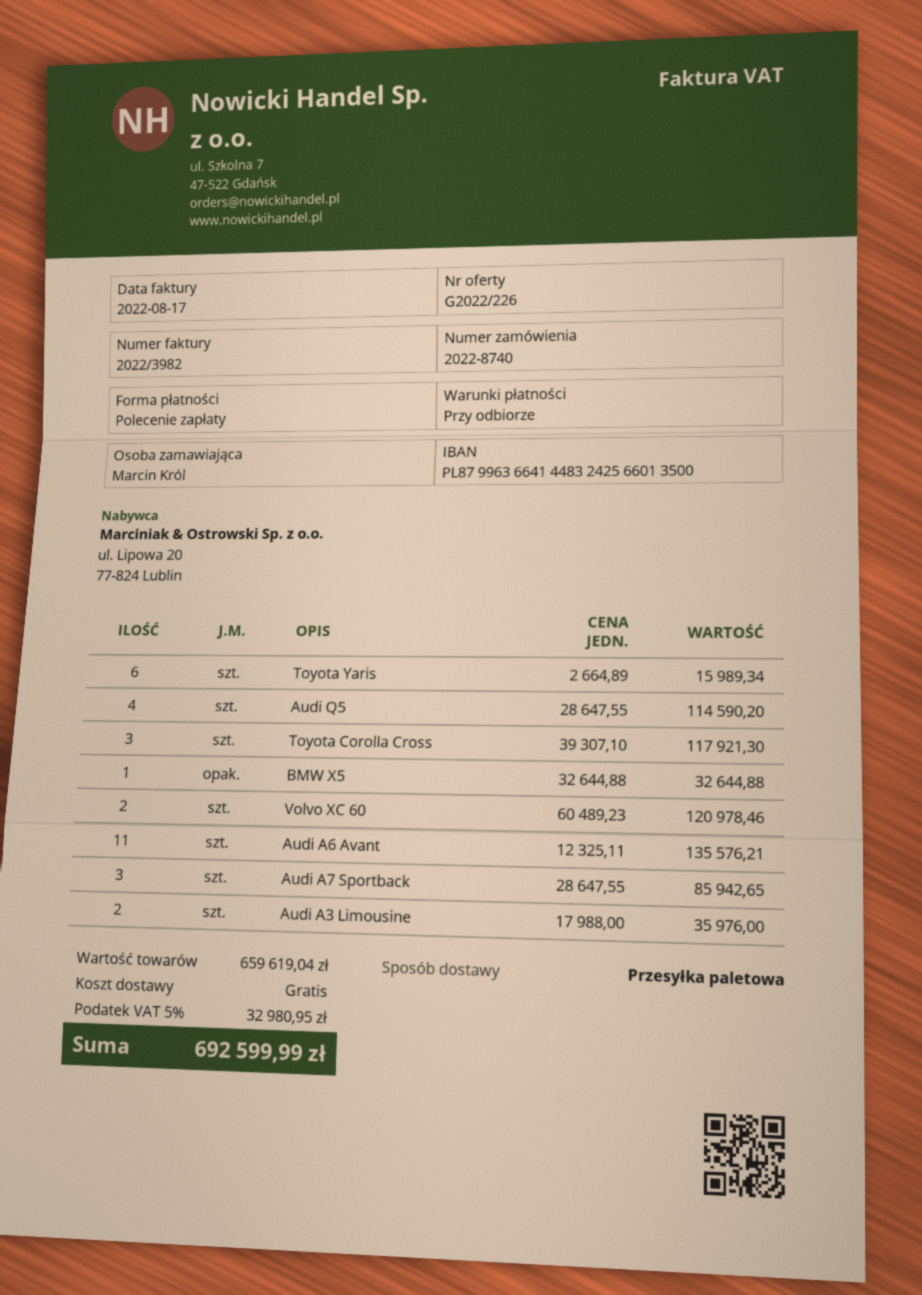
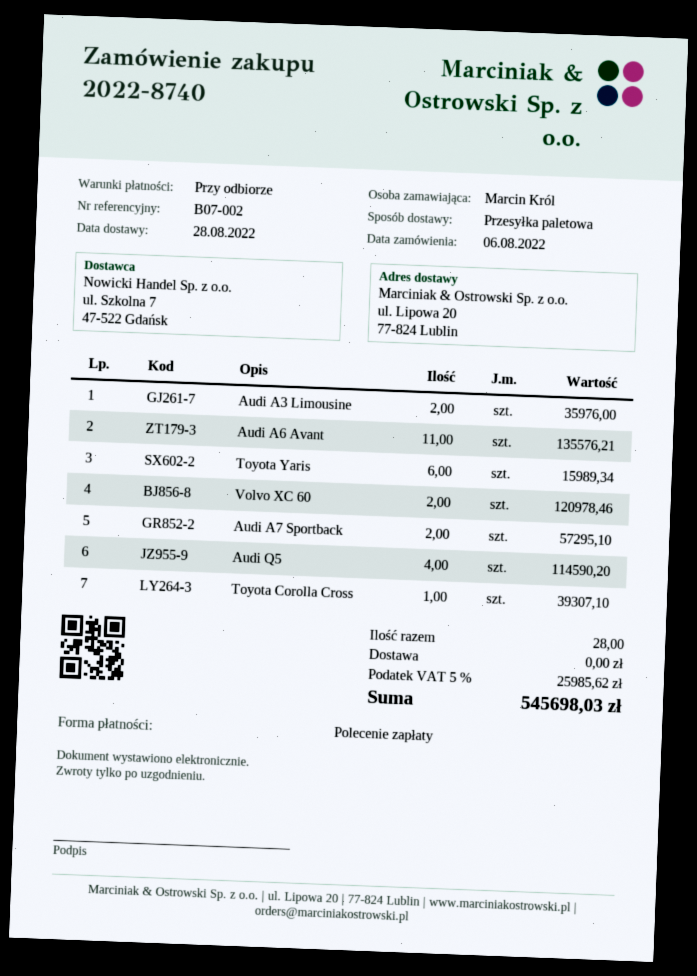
Toyota Corolla Cross: 3 for 117921.30 -> 1 for 39307.10
BMW X5: 1 for 32644.88 -> none
Audi A7 Sportback: 3 for 85942.65 -> 2 for 57295.10
tax: 5% = 32980.95 -> 5% = 25985.62
total: 692599.99 -> 545698.03

